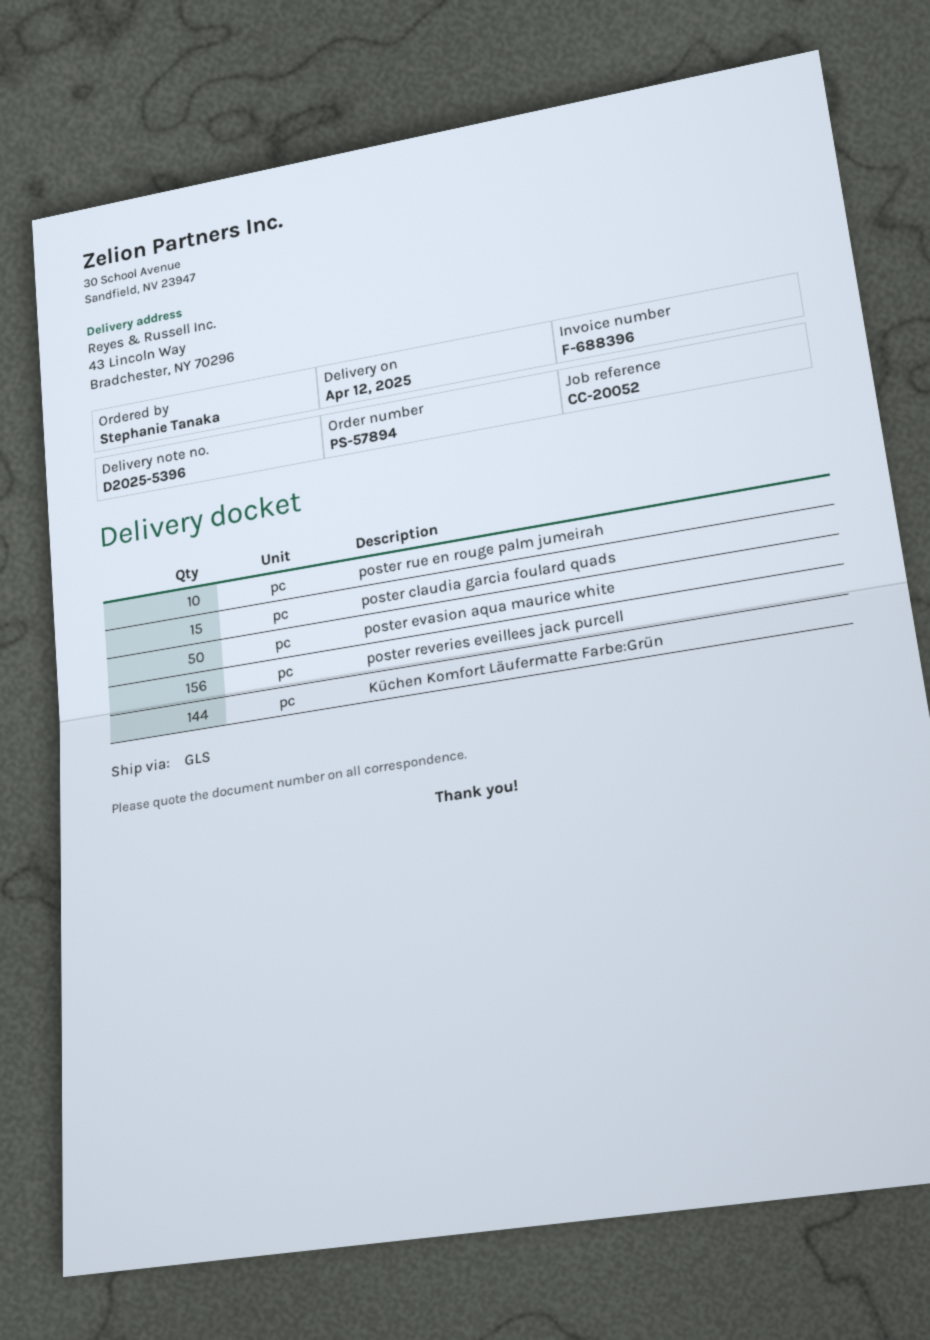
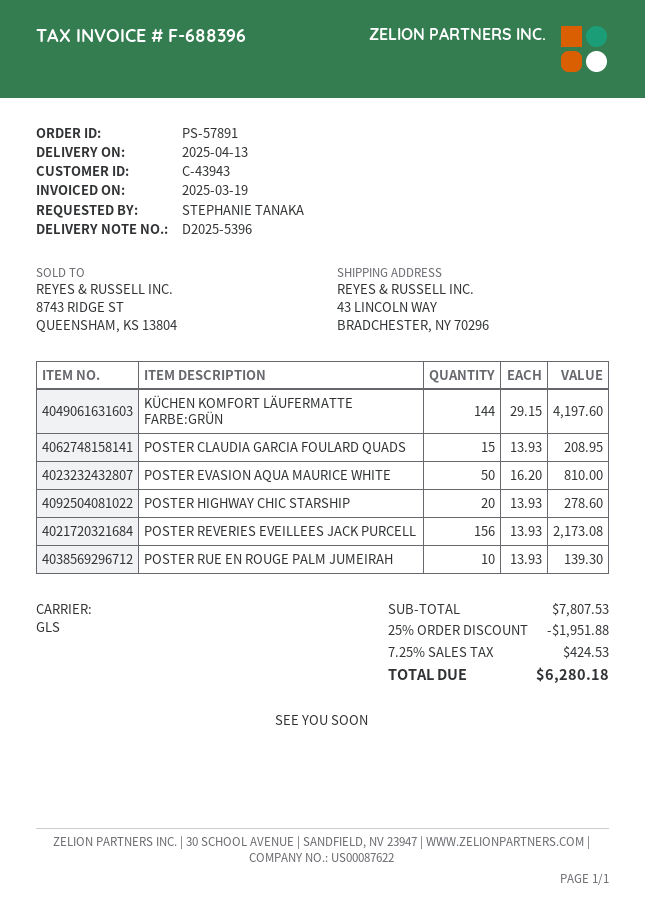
order number: PS-57894 -> PS-57891
delivery date: 2025-04-12 -> 2025-04-13
POSTER HIGHWAY CHIC STARSHIP: none -> 20

